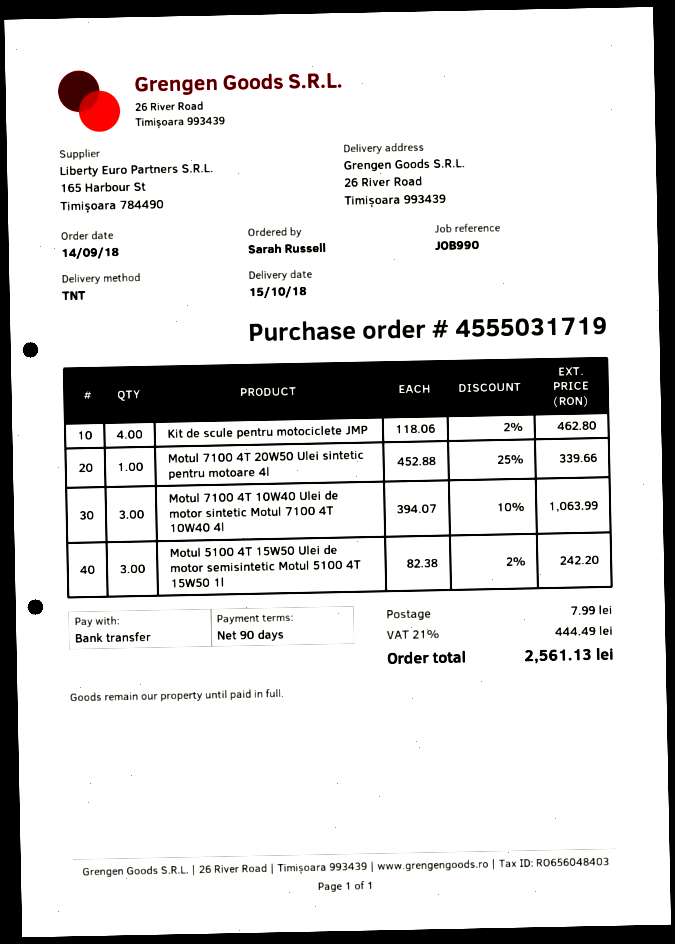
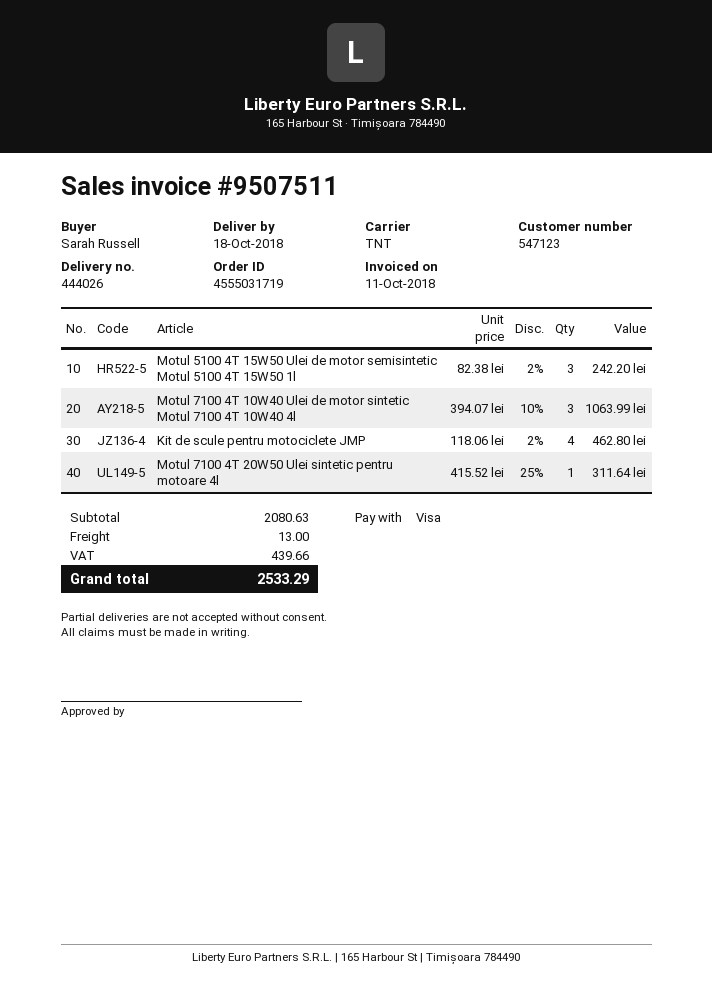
delivery date: 2018-10-15 -> 2018-10-18
payment method: bank transfer -> Visa
Motul 7100 4T 20W50 Ulei sintetic pentru motoare 4l: 1 x 452.88 - 25% = 339.66 -> 1 x 415.52 - 25% = 311.64
shipping: 7.99 -> 13.00
tax: 444.49 -> 439.66
total: 2561.13 -> 2533.29

